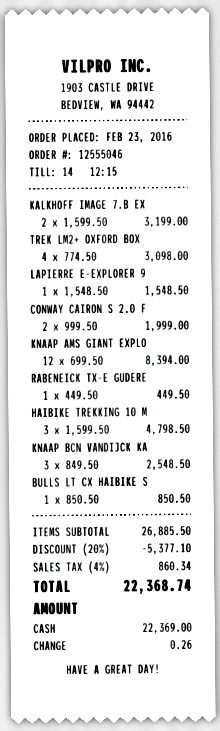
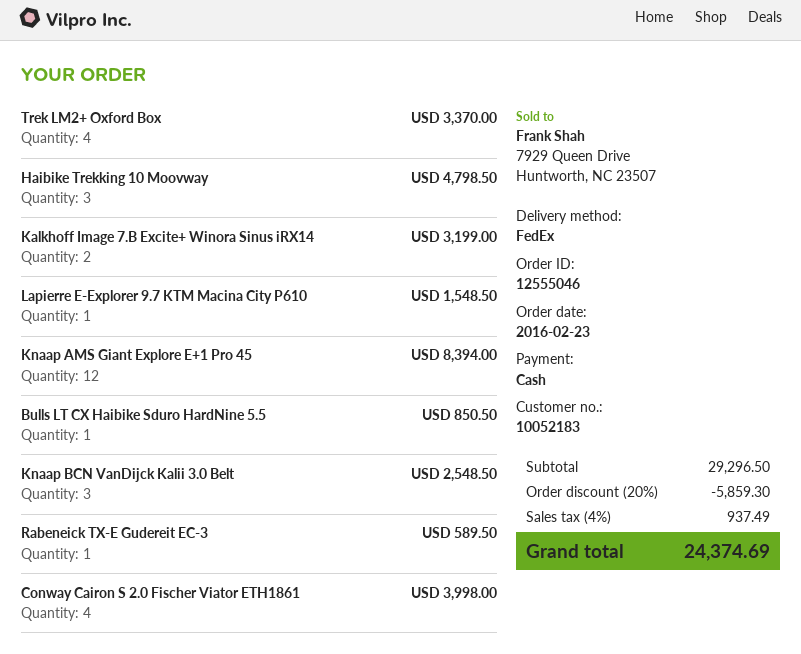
TREK LM2+ OXFORD BOX: 4 for 3098.00 -> 4 for 3370.00
CONWAY CAIRON S 2.0 F: 2 for 1999.00 -> 4 for 3998.00
RABENEICK TX-E GUDERE: 1 for 449.50 -> 1 for 589.50
subtotal: 26885.50 -> 29296.50
discount: 20% = 5377.10 -> 20% = 5859.30
tax: 4% = 860.34 -> 4% = 937.49
total: 22368.74 -> 24374.69

